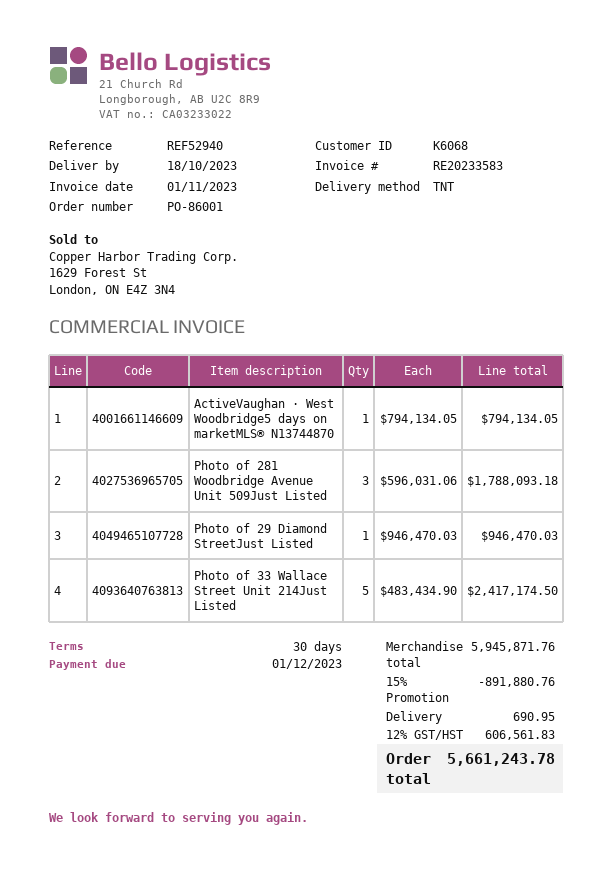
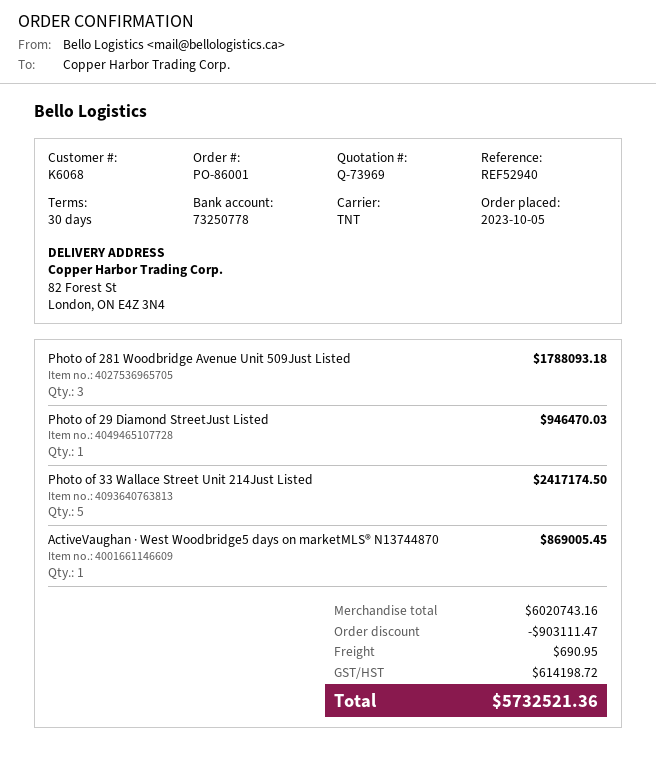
ActiveVaughan · West Woodbridge5 days on marketMLS® N13744870: 1 for 794134.05 -> 1 for 869005.45
subtotal: 5945871.76 -> 6020743.16
discount: 891880.76 -> 903111.47
tax: 606561.83 -> 614198.72
total: 5661243.78 -> 5732521.36

